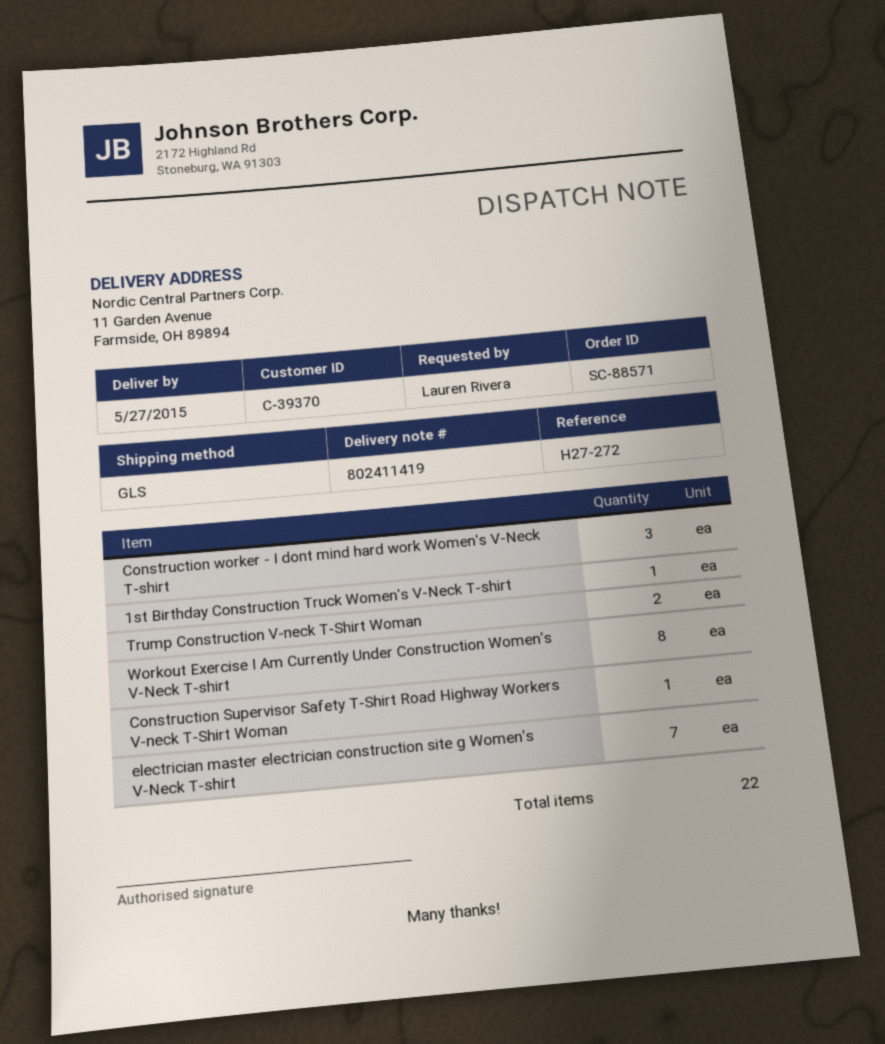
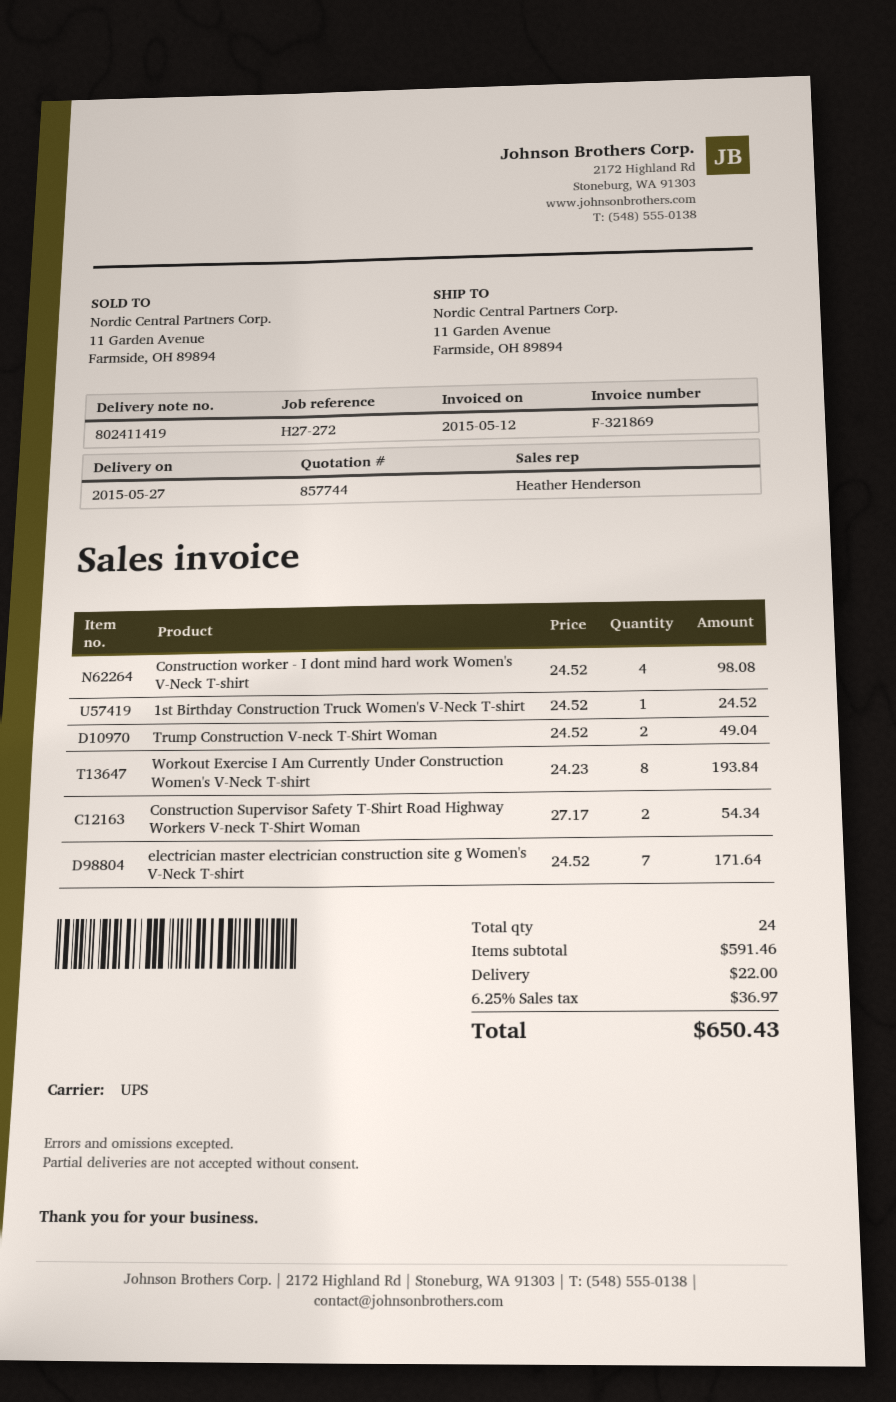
shipping method: GLS -> UPS
Construction worker - I dont mind hard work Women's V-Neck T-shirt: 3 -> 4
Construction Supervisor Safety T-Shirt Road Highway Workers V-neck T-Shirt Woman: 1 -> 2
total quantity: 22 -> 24

